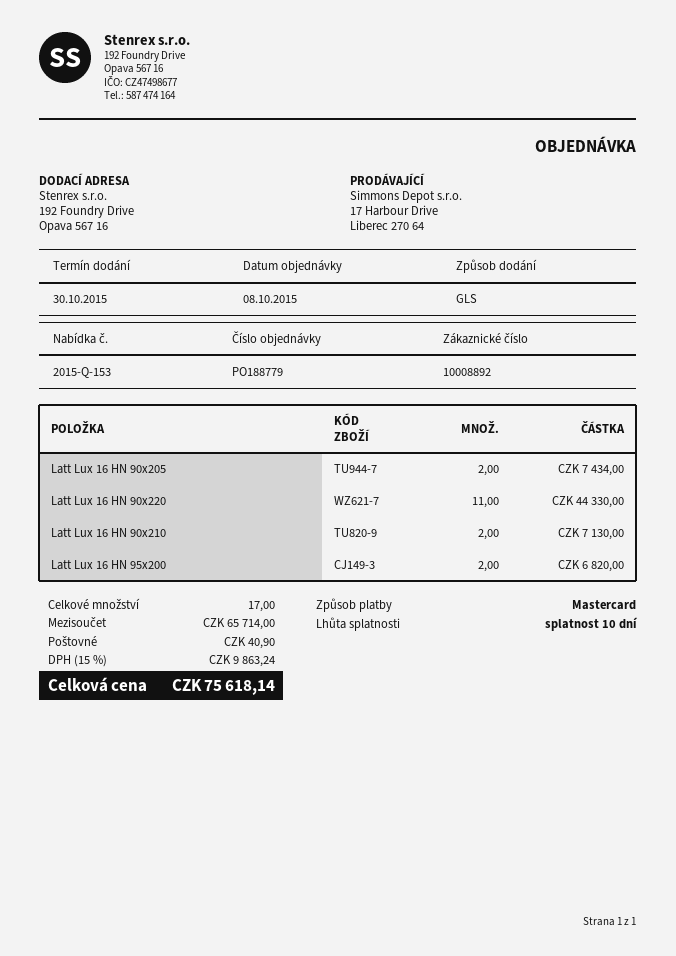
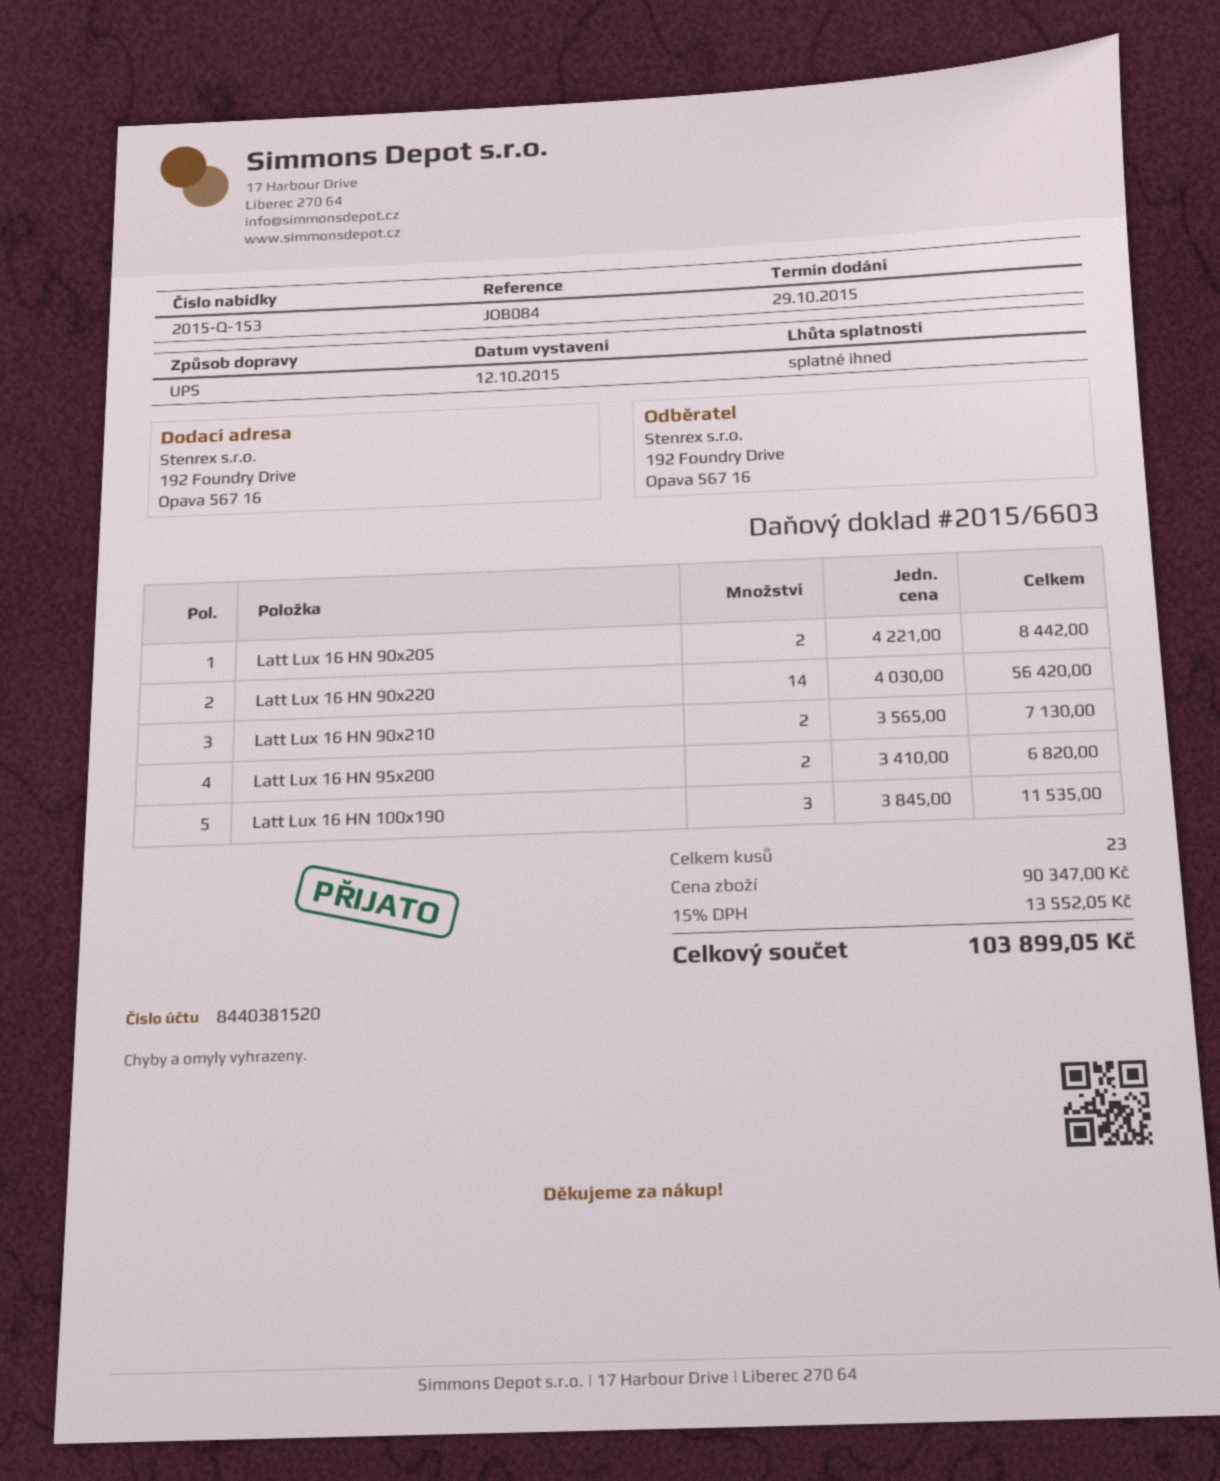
delivery date: 2015-10-30 -> 2015-10-29
payment terms: 10 days -> on receipt
shipping method: GLS -> UPS
Latt Lux 16 HN 90x205: 2 for 7434.00 -> 2 for 8442.00
Latt Lux 16 HN 90x220: 11 for 44330.00 -> 14 for 56420.00
Latt Lux 16 HN 100x190: none -> 3 for 11535.00
total quantity: 17 -> 23
subtotal: 65714.00 -> 90347.00
shipping: 40.90 -> none
tax: 15% = 9863.24 -> 15% = 13552.05
total: 75618.14 -> 103899.05

